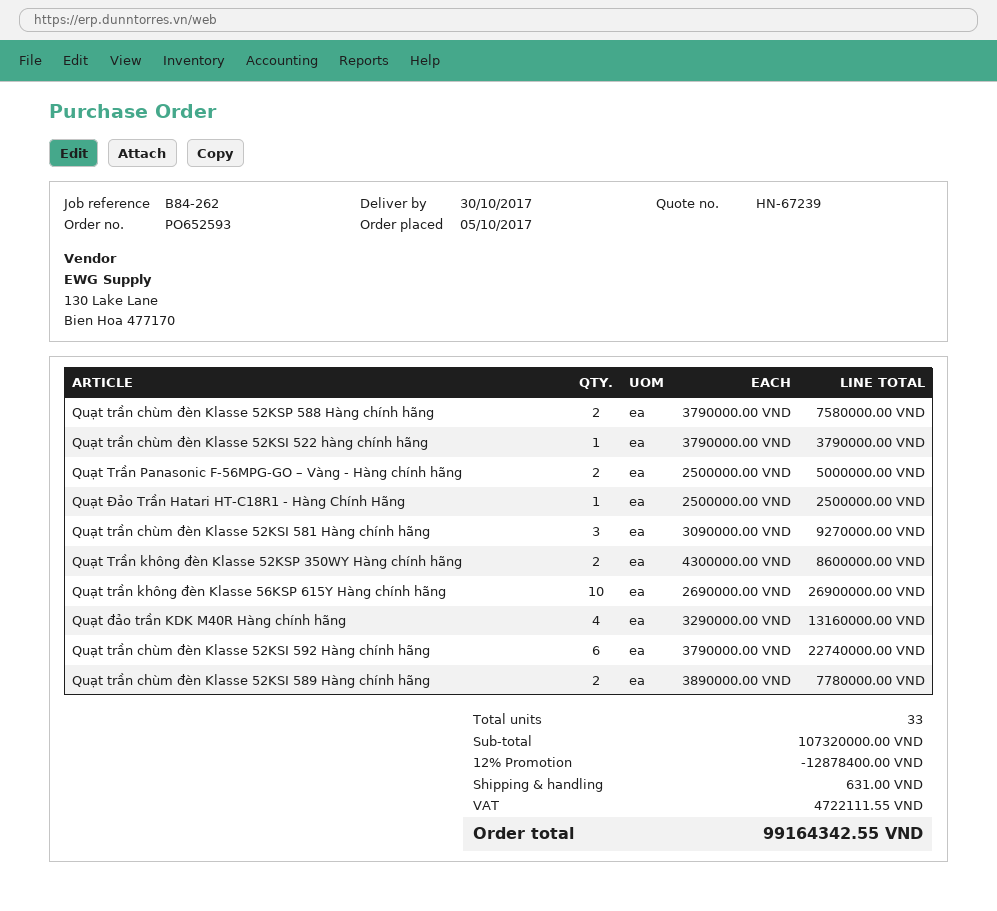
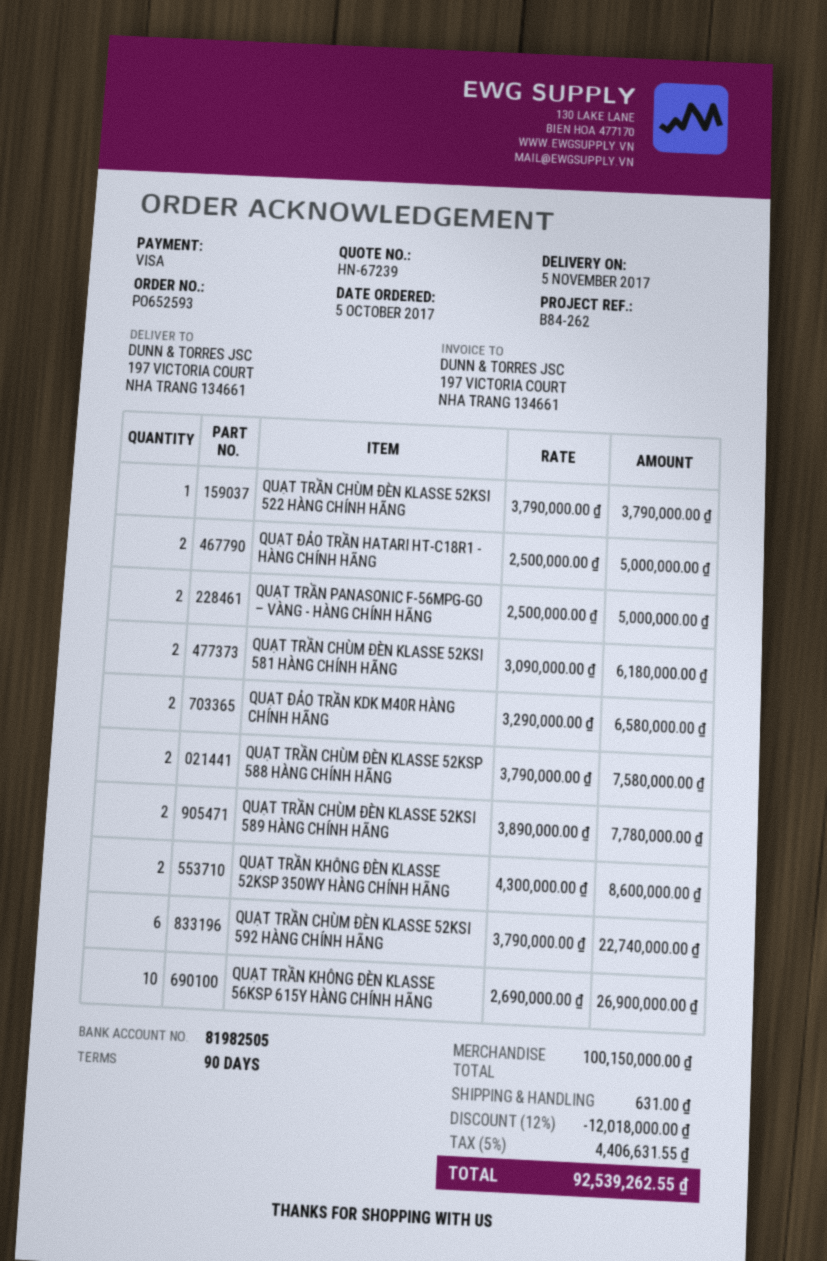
delivery date: 2017-10-30 -> 2017-11-05
Quạt Đảo Trần Hatari HT-C18R1 - Hàng Chính Hãng: 1 x 2500000.00 = 2500000.00 -> 2 x 2500000.00 = 5000000.00
Quạt trần chùm đèn Klasse 52KSI 581 Hàng chính hãng: 3 x 3090000.00 = 9270000.00 -> 2 x 3090000.00 = 6180000.00
Quạt đảo trần KDK M40R Hàng chính hãng: 4 x 3290000.00 = 13160000.00 -> 2 x 3290000.00 = 6580000.00
subtotal: 107320000.00 -> 100150000.00
discount: 12% = 12878400.00 -> 12% = 12018000.00
tax: 4722111.55 -> 4406631.55
total: 99164342.55 -> 92539262.55

